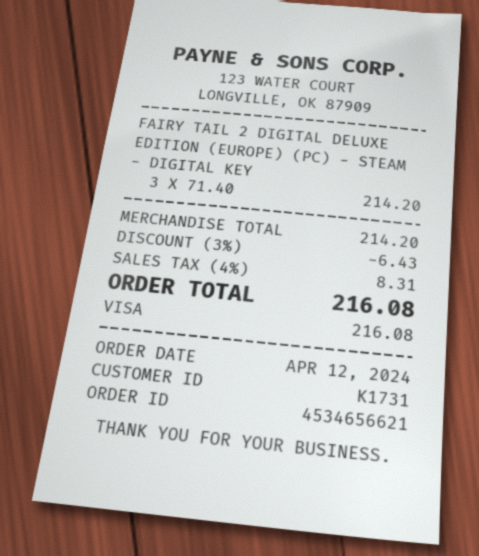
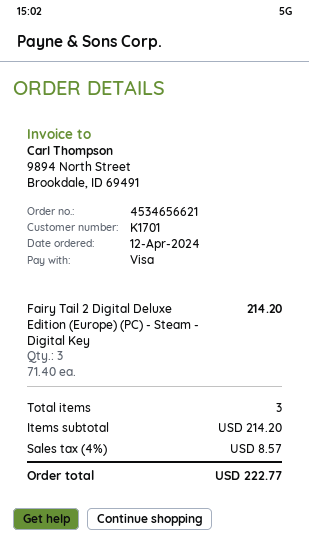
customer number: K1731 -> K1701
discount: 3% = 6.43 -> none
tax: 4% = 8.31 -> 4% = 8.57
total: 216.08 -> 222.77

